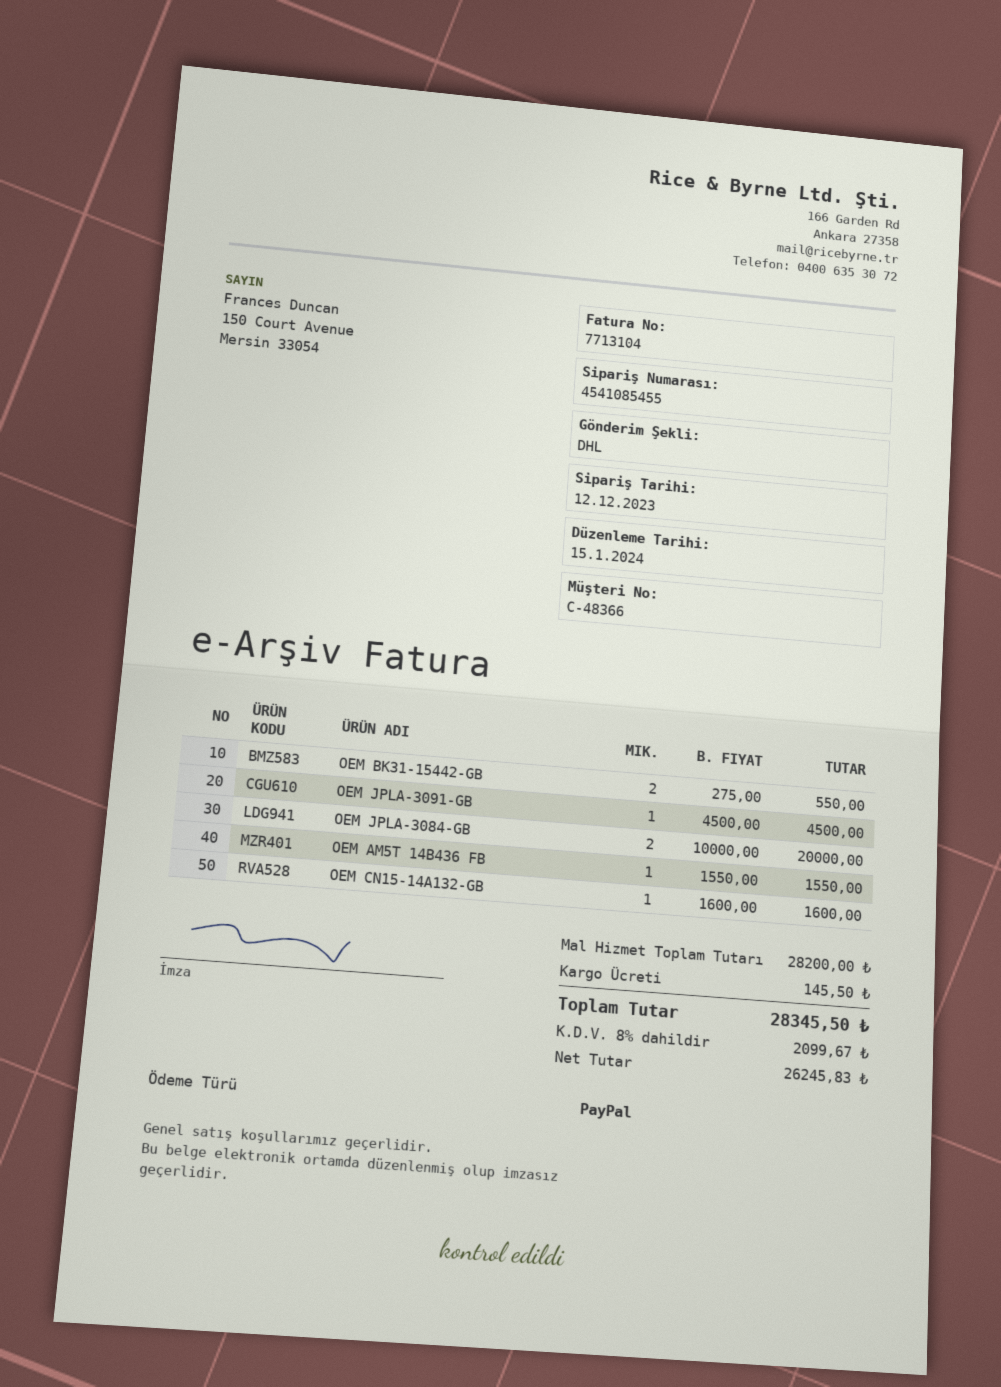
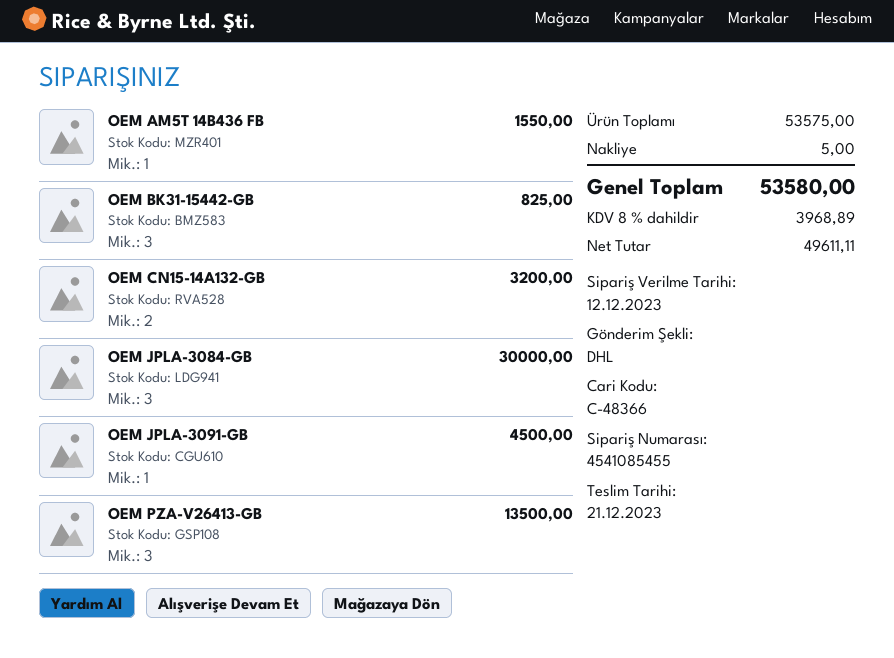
OEM BK31-15442-GB: 2 for 550.00 -> 3 for 825.00
OEM JPLA-3084-GB: 2 for 20000.00 -> 3 for 30000.00
OEM CN15-14A132-GB: 1 for 1600.00 -> 2 for 3200.00
OEM PZA-V26413-GB: none -> 3 for 13500.00
subtotal: 28200.00 -> 53575.00
shipping: 145.50 -> 5.00
net: 26245.83 -> 49611.11
tax: 8% = 2099.67 -> 8% = 3968.89
total: 28345.50 -> 53580.00

